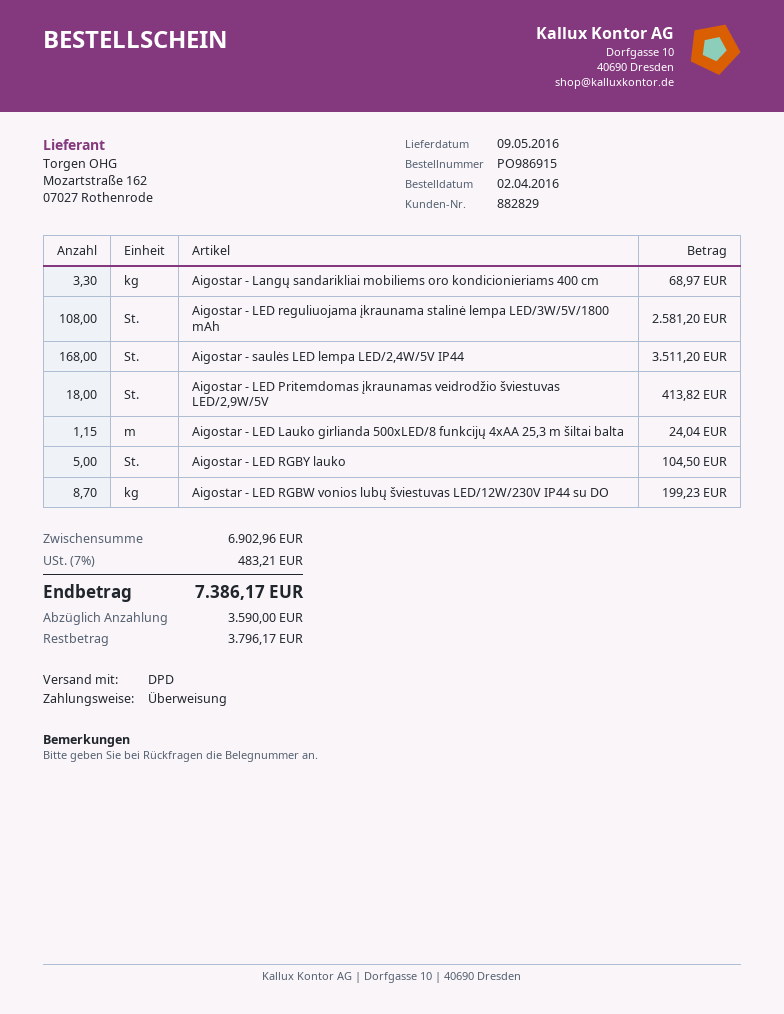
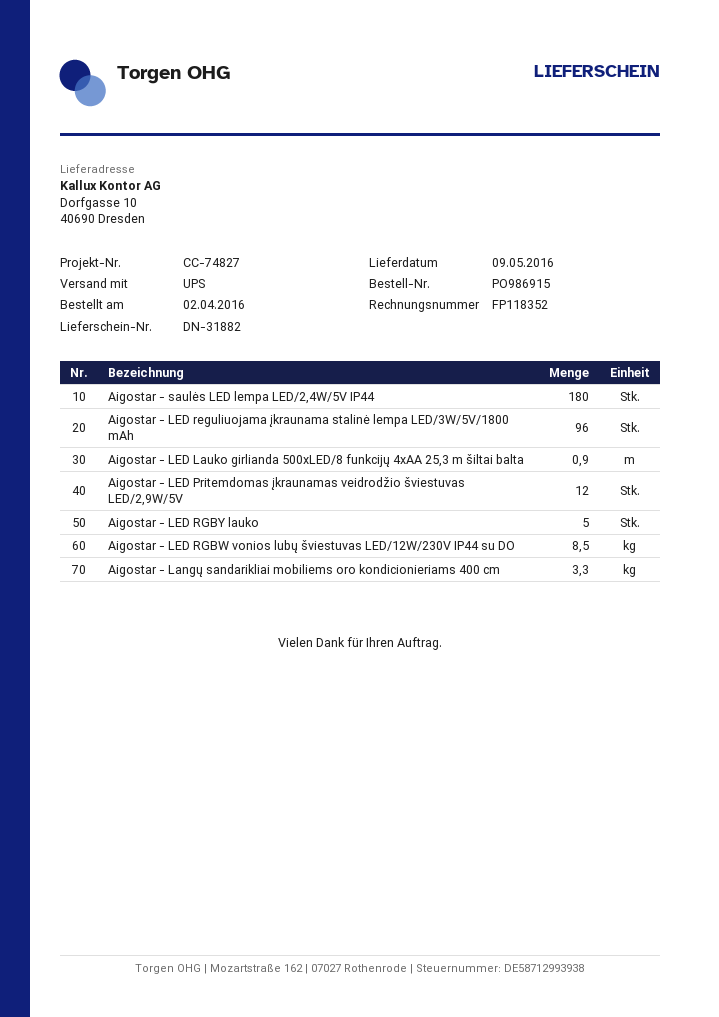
shipping method: DPD -> UPS
Aigostar - LED reguliuojama įkraunama stalinė lempa LED/3W/5V/1800 mAh: 108 -> 96
Aigostar - saulės LED lempa LED/2,4W/5V IP44: 168 -> 180
Aigostar - LED Pritemdomas įkraunamas veidrodžio šviestuvas LED/2,9W/5V: 18 -> 12
Aigostar - LED Lauko girlianda 500xLED/8 funkcijų 4xAA 25,3 m šiltai balta: 1.15 -> 0.9
Aigostar - LED RGBW vonios lubų šviestuvas LED/12W/230V IP44 su DO: 8.7 -> 8.5

